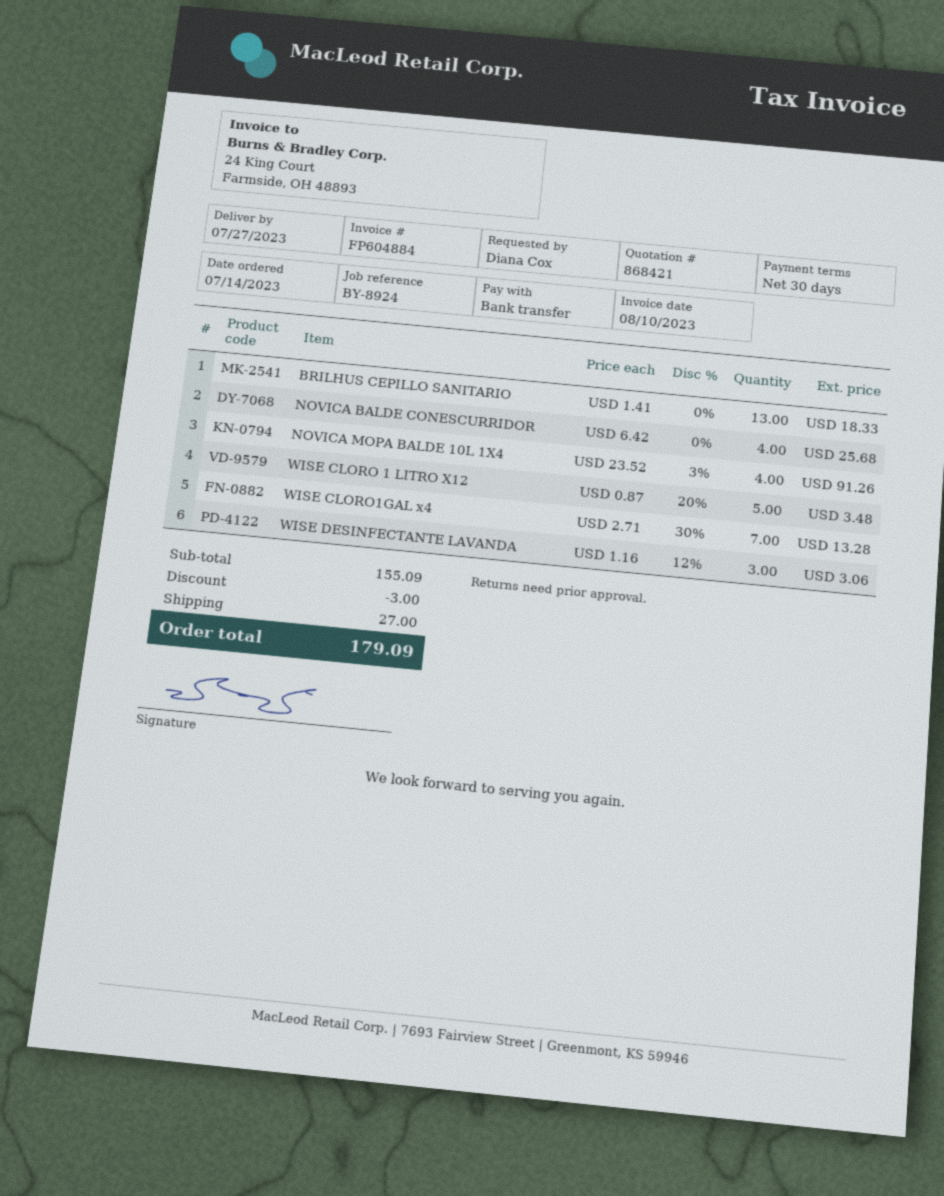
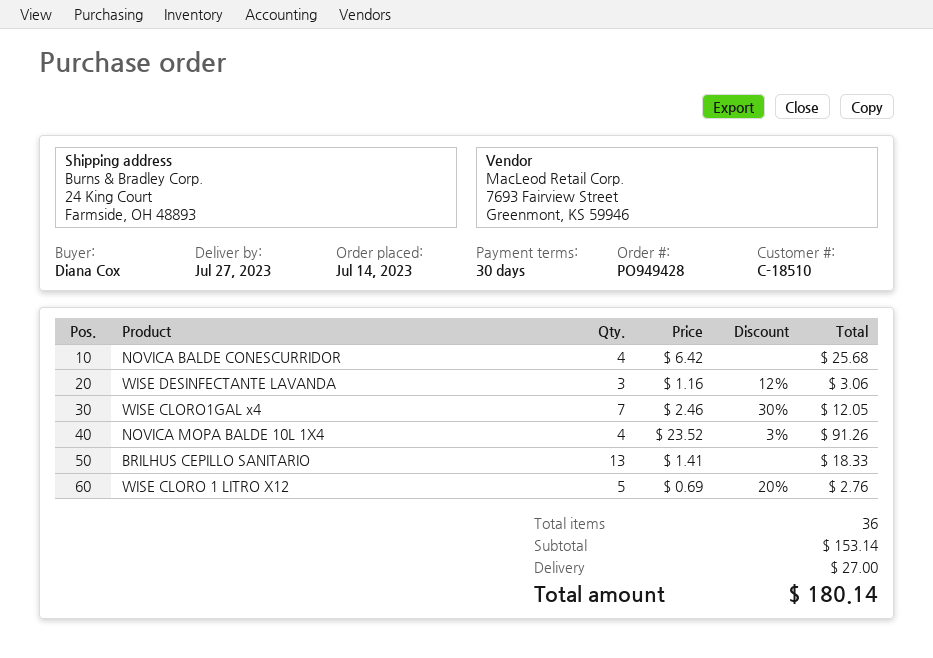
WISE CLORO 1 LITRO X12: 5 x 0.87 - 20% = 3.48 -> 5 x 0.69 - 20% = 2.76
WISE CLORO1GAL x4: 7 x 2.71 - 30% = 13.28 -> 7 x 2.46 - 30% = 12.05
subtotal: 155.09 -> 153.14
discount: 3.00 -> none
total: 179.09 -> 180.14

